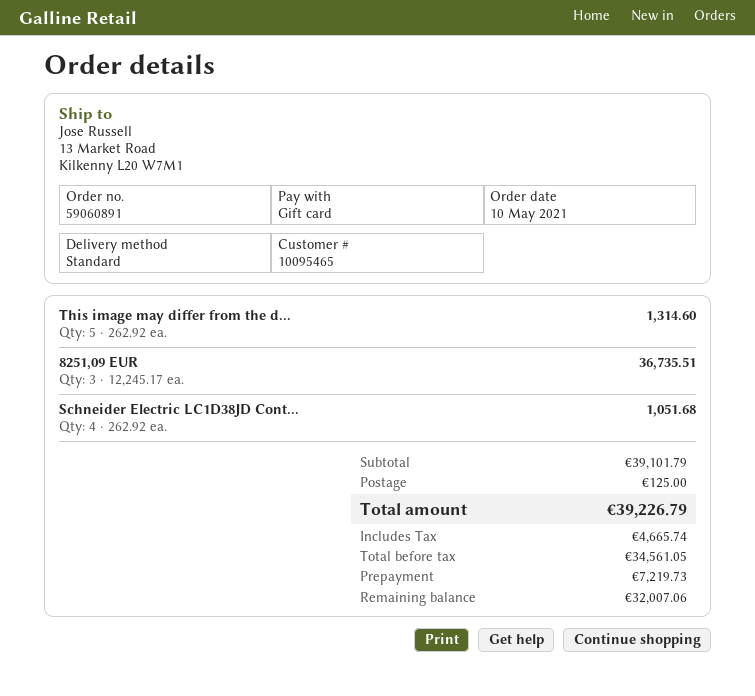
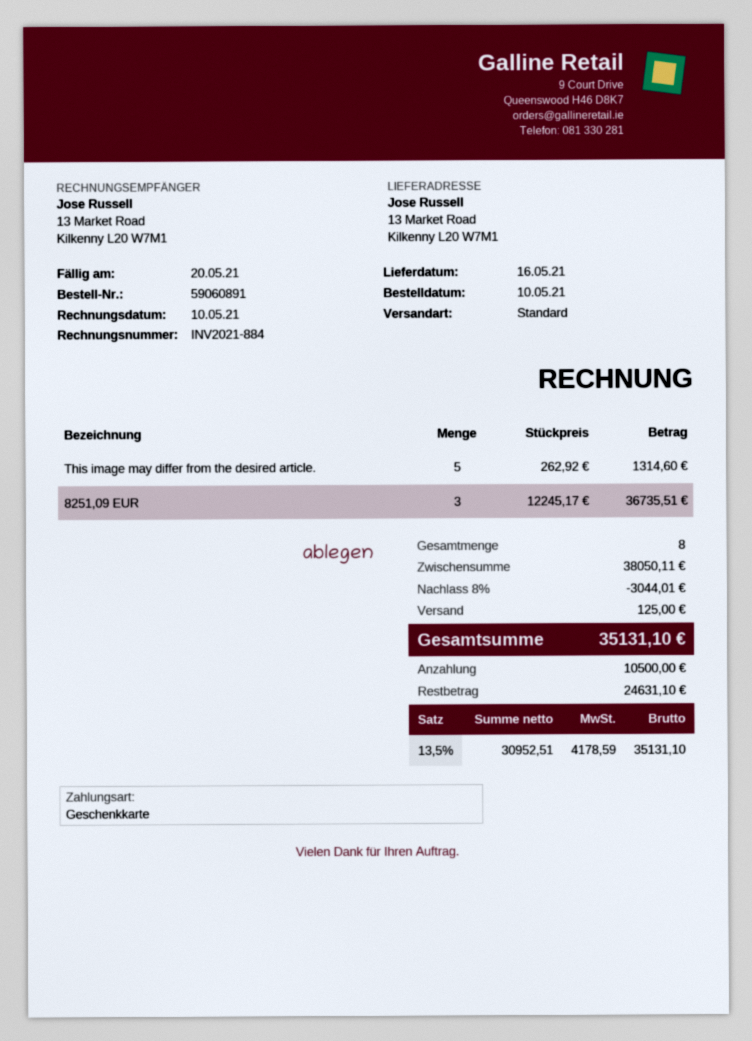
Schneider Electric LC1D38JD Cont...: 4 x 262.92 = 1051.68 -> none
subtotal: 39101.79 -> 38050.11
discount: none -> 8% = 3044.01
net: 34561.05 -> 30952.51
tax: 4665.74 -> 4178.59
total: 39226.79 -> 35131.10
deposit: 7219.73 -> 10500.00
balance: 32007.06 -> 24631.10

